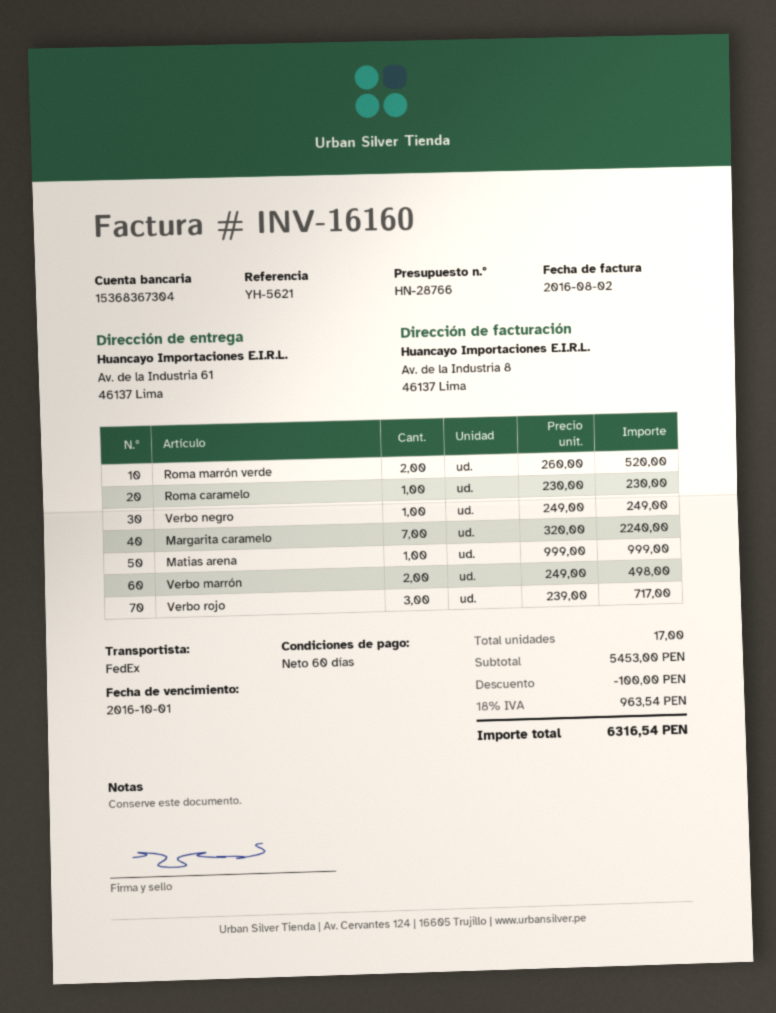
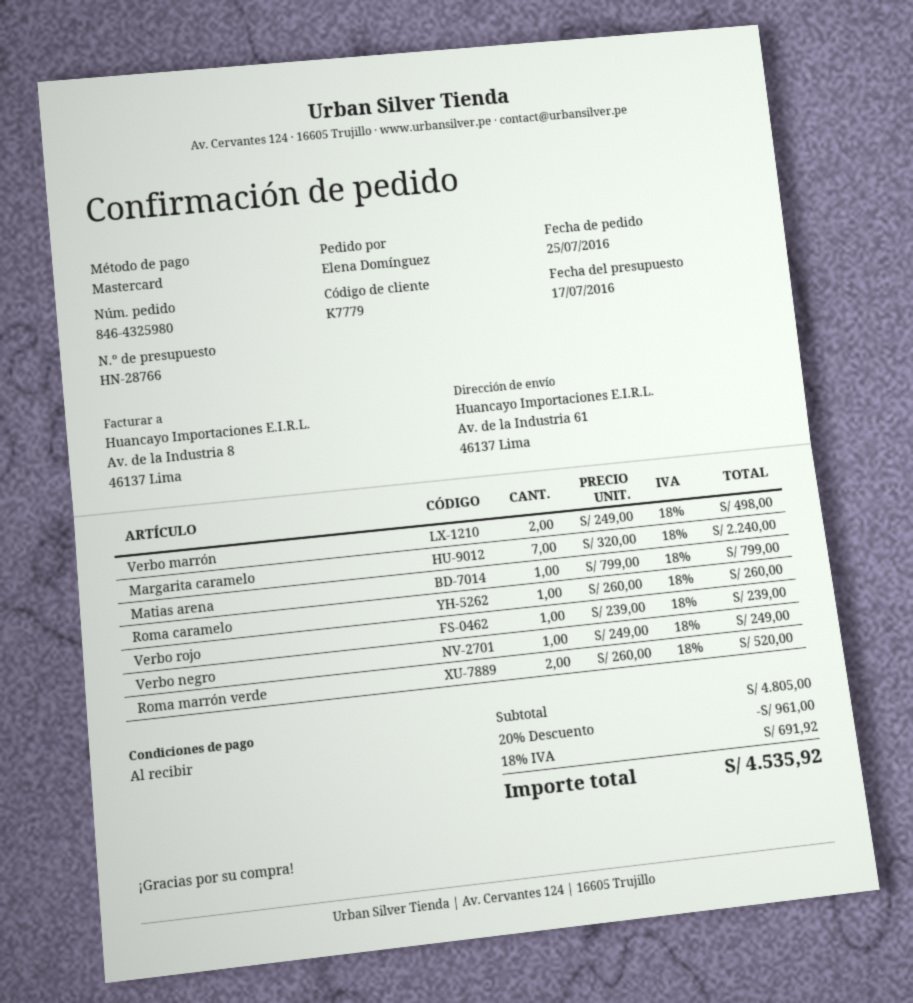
payment terms: 60 days -> on receipt
Roma caramelo: 1 x 230.00 = 230.00 -> 1 x 260.00 = 260.00
Matias arena: 1 x 999.00 = 999.00 -> 1 x 799.00 = 799.00
Verbo rojo: 3 x 239.00 = 717.00 -> 1 x 239.00 = 239.00
subtotal: 5453.00 -> 4805.00
discount: 100.00 -> 961.00
tax: 18% = 963.54 -> 18% = 691.92
total: 6316.54 -> 4535.92

